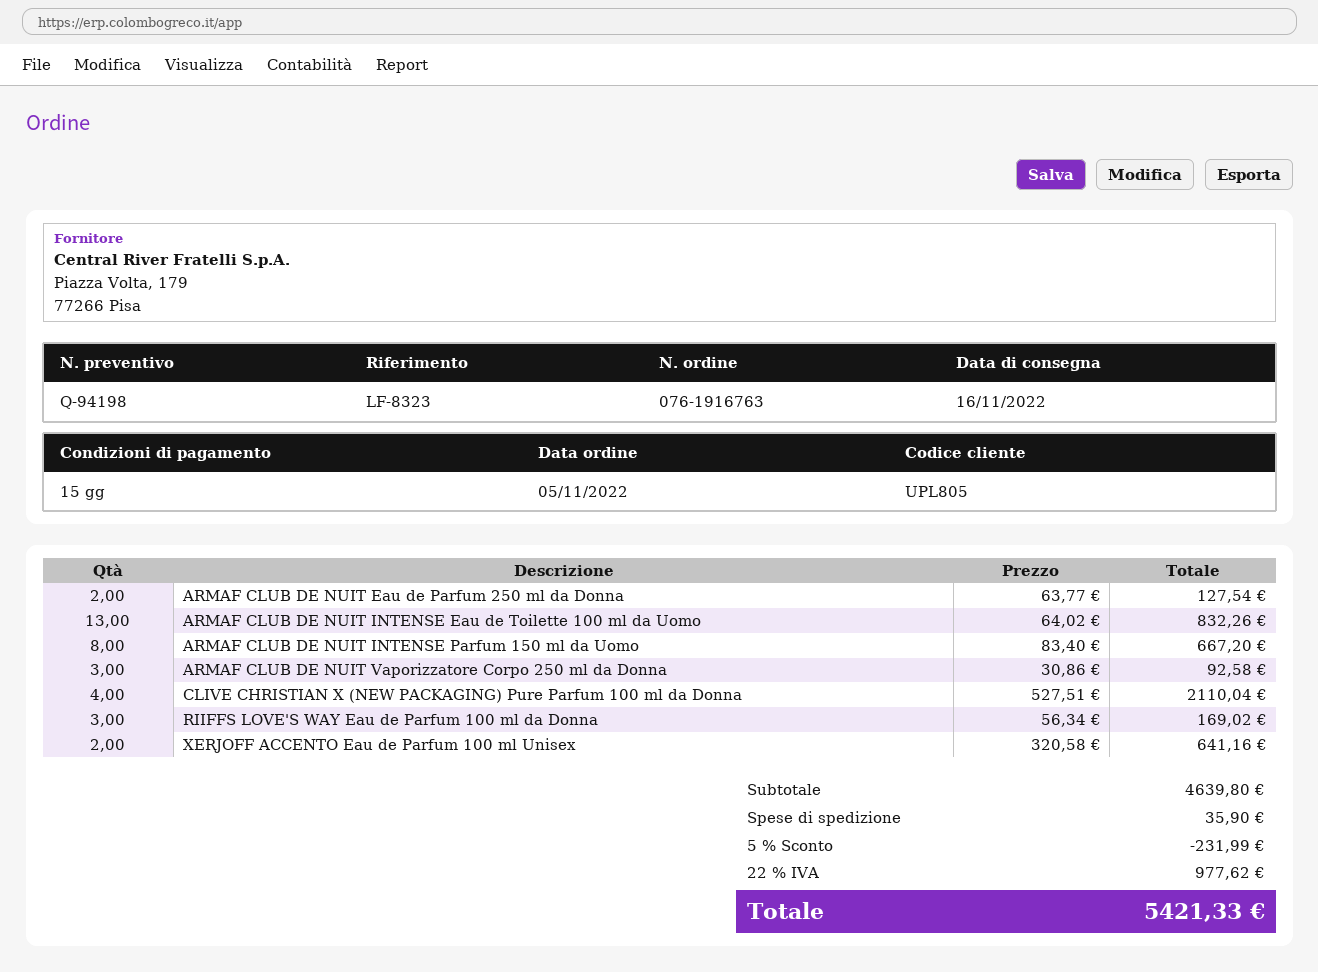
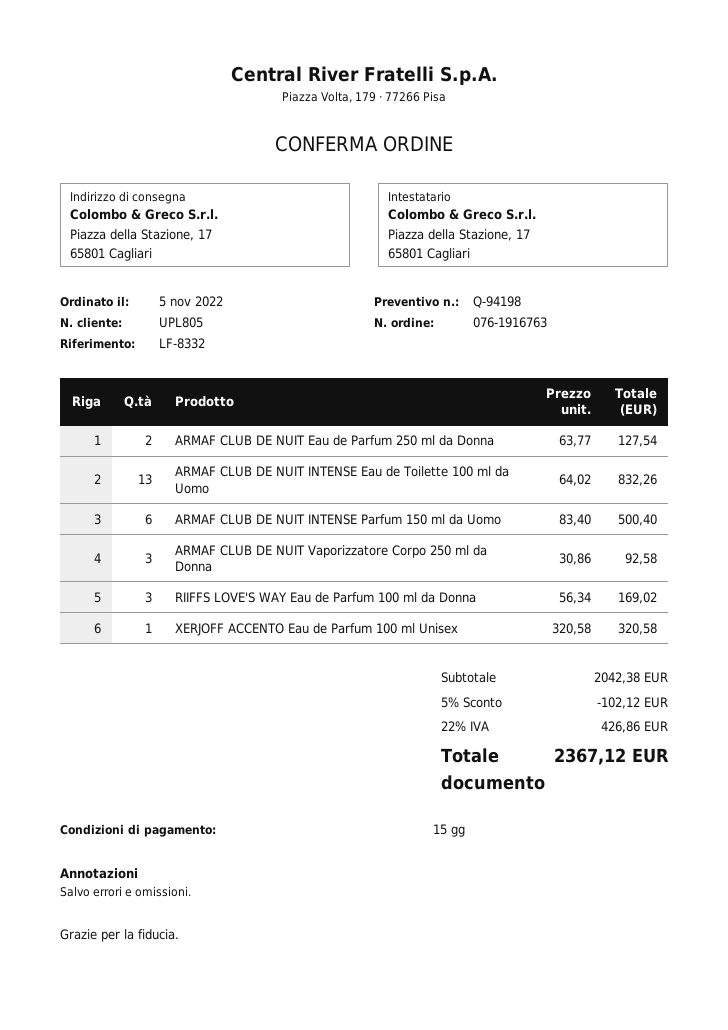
reference: LF-8323 -> LF-8332
ARMAF CLUB DE NUIT INTENSE Parfum 150 ml da Uomo: 8 x 83.40 = 667.20 -> 6 x 83.40 = 500.40
CLIVE CHRISTIAN X (NEW PACKAGING) Pure Parfum 100 ml da Donna: 4 x 527.51 = 2110.04 -> none
XERJOFF ACCENTO Eau de Parfum 100 ml Unisex: 2 x 320.58 = 641.16 -> 1 x 320.58 = 320.58
subtotal: 4639.80 -> 2042.38
discount: 5% = 231.99 -> 5% = 102.12
shipping: 35.90 -> none
tax: 22% = 977.62 -> 22% = 426.86
total: 5421.33 -> 2367.12

